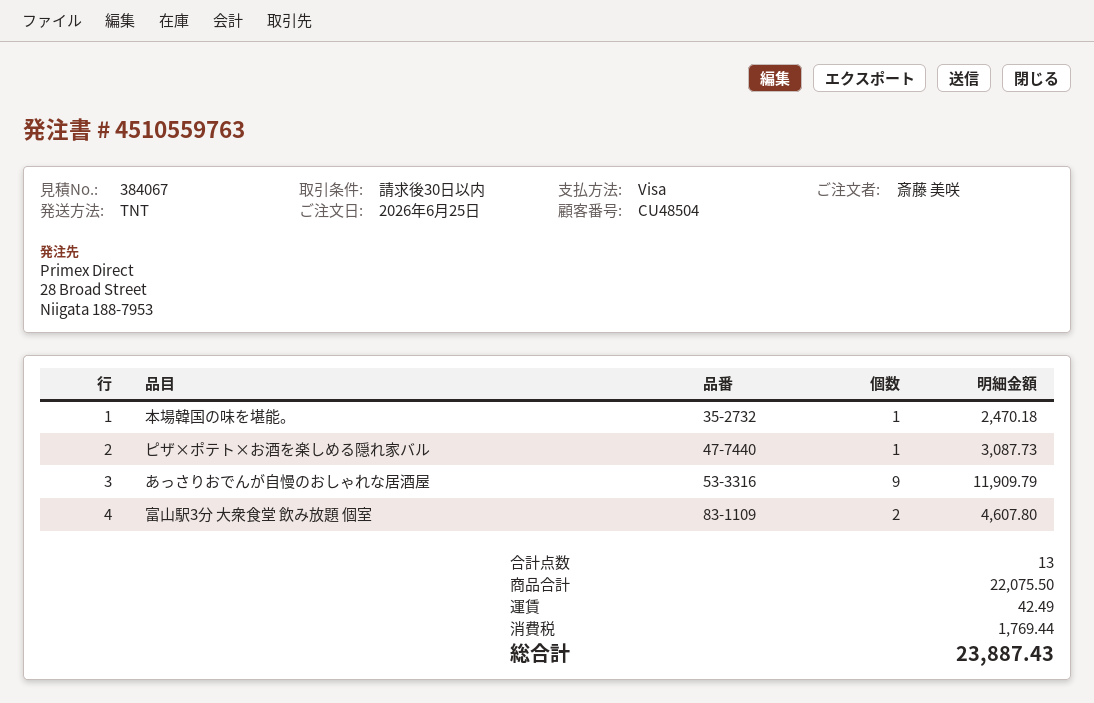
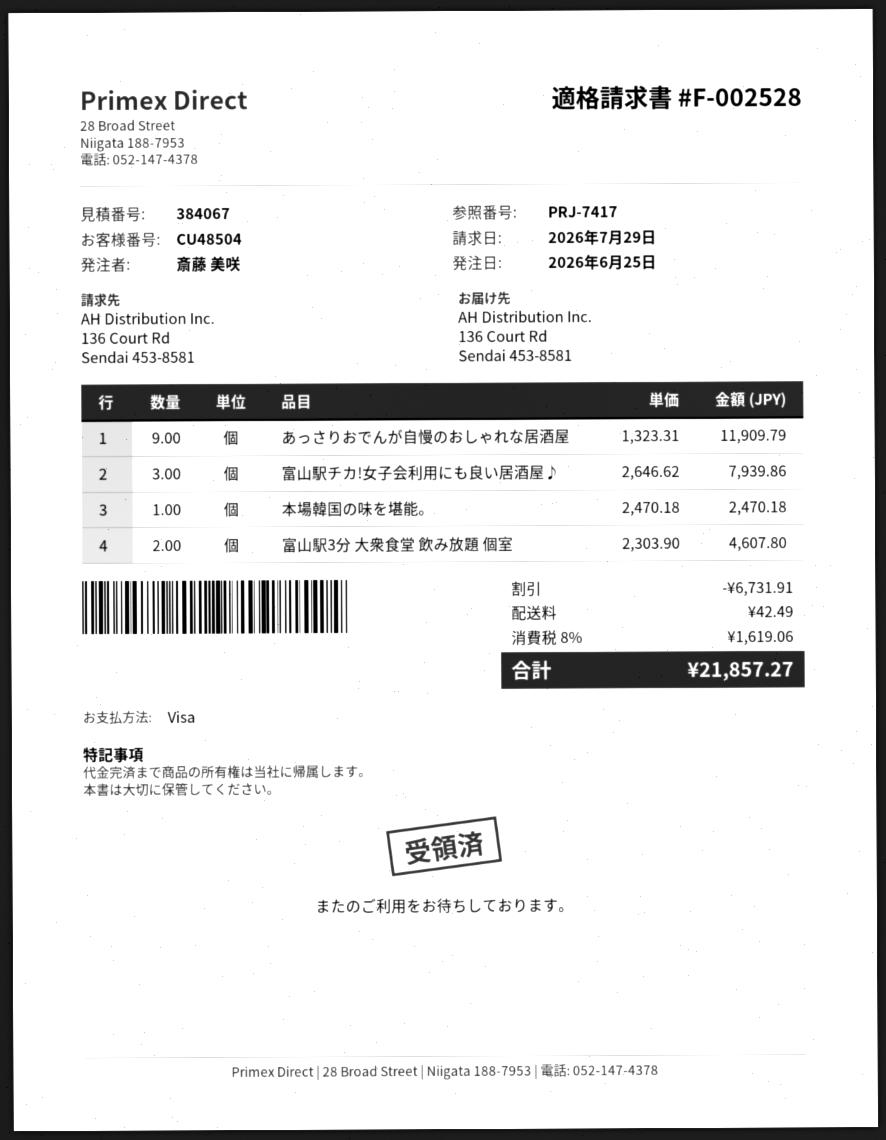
ピザ×ポテト×お酒を楽しめる隠れ家バル: 1 for 3087.73 -> none
富山駅チカ!女子会利用にも良い居酒屋♪: none -> 3 for 7939.86
discount: none -> 6731.91
tax: 1769.44 -> 1619.06
total: 23887.43 -> 21857.27

